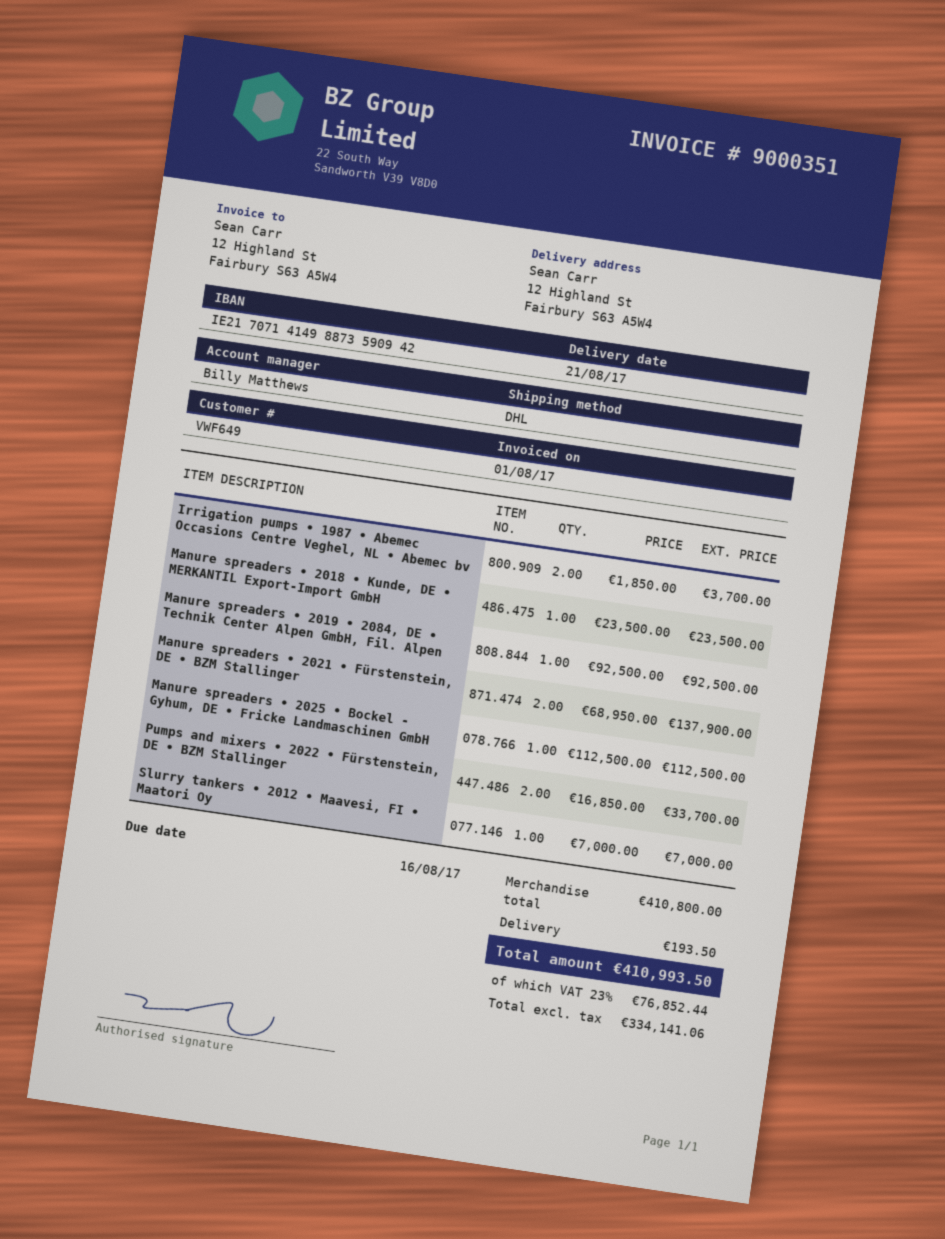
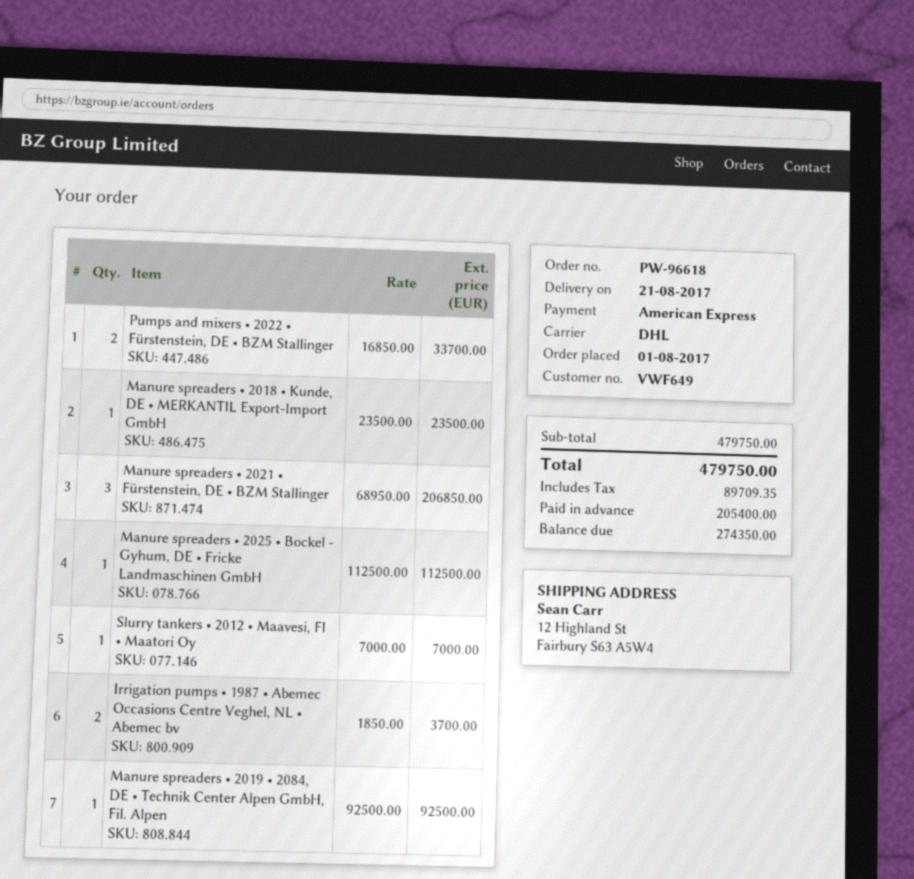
Manure spreaders • 2021 • Fürstenstein, DE • BZM Stallinger: 2 x 68950.00 = 137900.00 -> 3 x 68950.00 = 206850.00
subtotal: 410800.00 -> 479750.00
shipping: 193.50 -> none
tax: 76852.44 -> 89709.35
total: 410993.50 -> 479750.00

